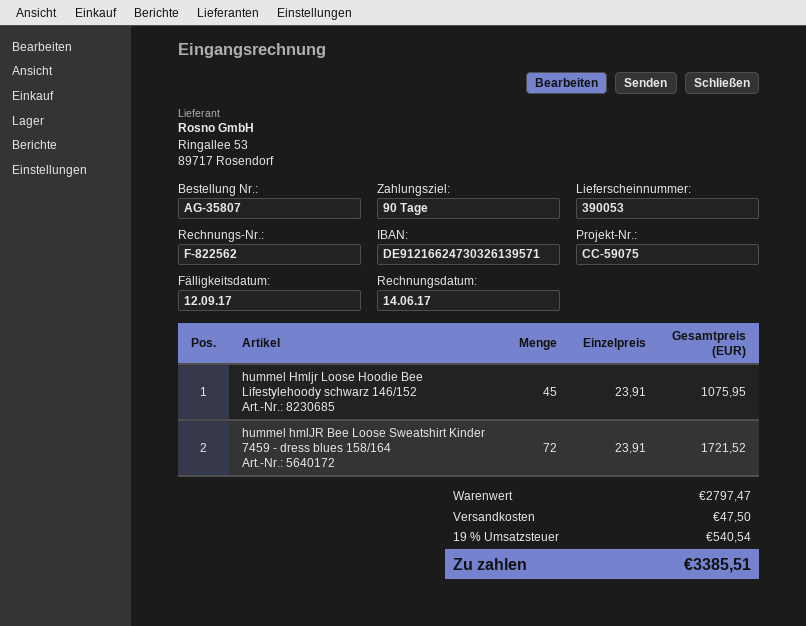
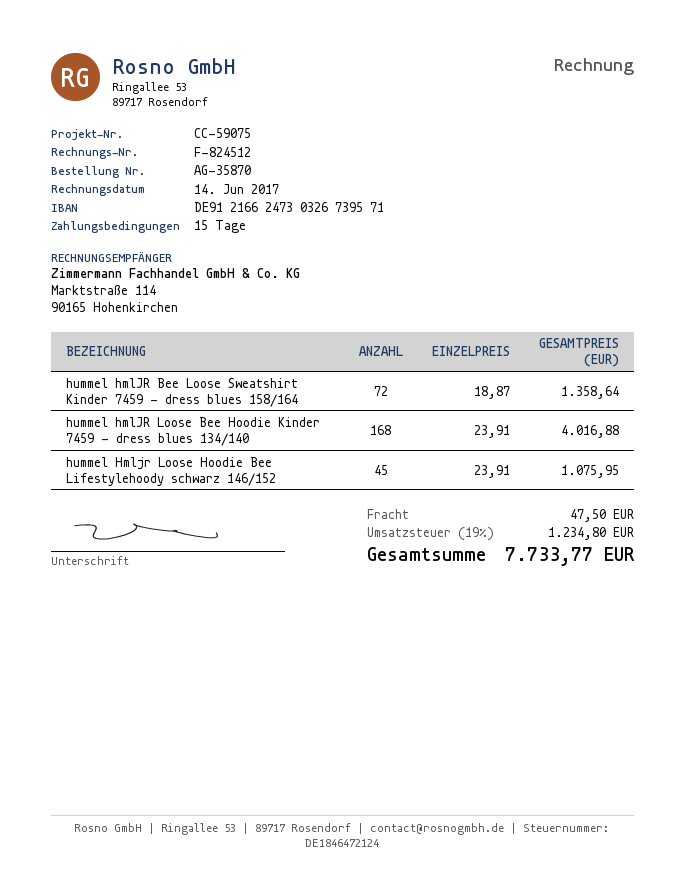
order number: AG-35807 -> AG-35870
invoice number: F-822562 -> F-824512
payment terms: 90 days -> 15 days
bank account: DE91216624730326139571 -> DE91216624730326739571
hummel hmlJR Bee Loose Sweatshirt Kinder 7459 - dress blues 158/164: 72 x 23.91 = 1721.52 -> 72 x 18.87 = 1358.64
hummel hmlJR Loose Bee Hoodie Kinder 7459 - dress blues 134/140: none -> 168 x 23.91 = 4016.88
tax: 19% = 540.54 -> 19% = 1234.80
total: 3385.51 -> 7733.77

